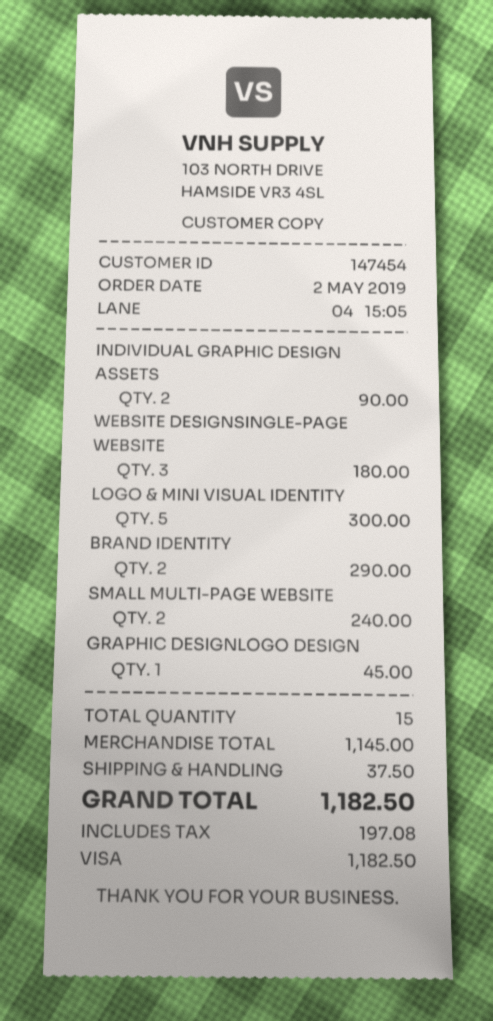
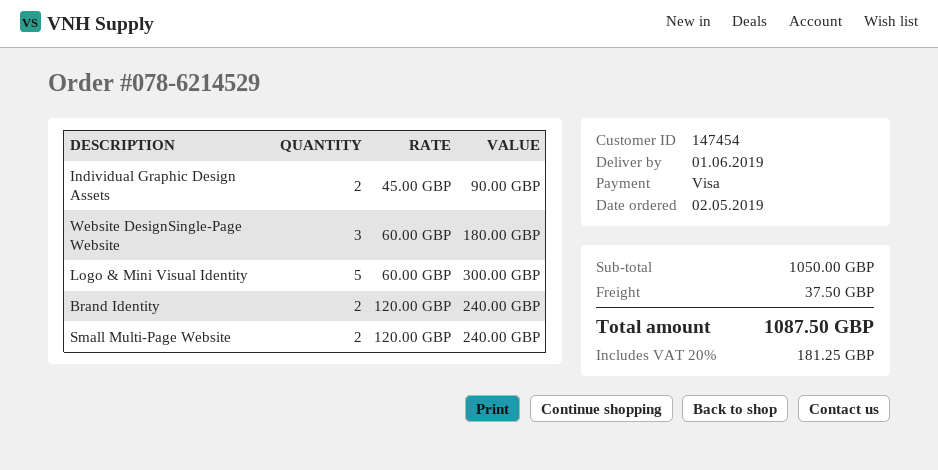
BRAND IDENTITY: 2 for 290.00 -> 2 for 240.00
GRAPHIC DESIGNLOGO DESIGN: 1 for 45.00 -> none
subtotal: 1145.00 -> 1050.00
tax: 197.08 -> 181.25
total: 1182.50 -> 1087.50

